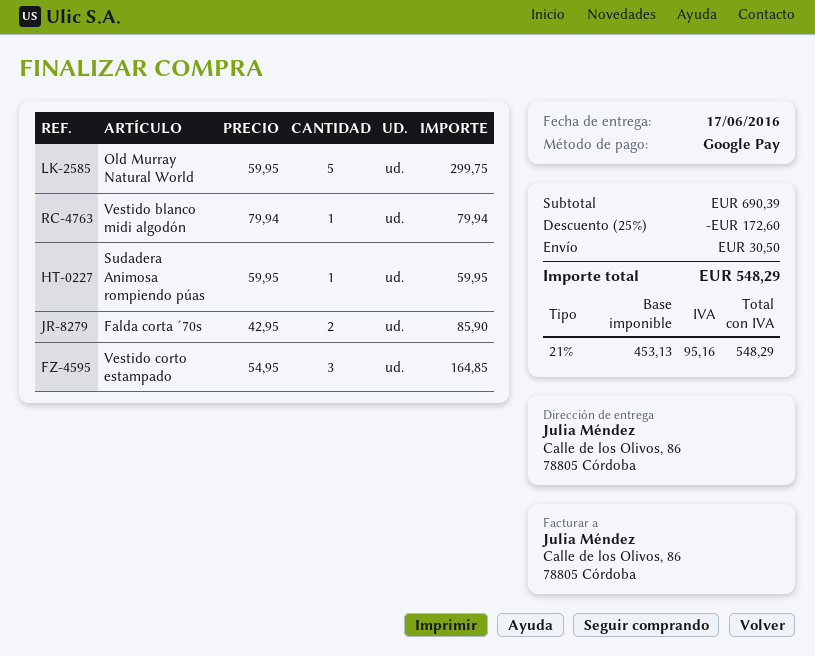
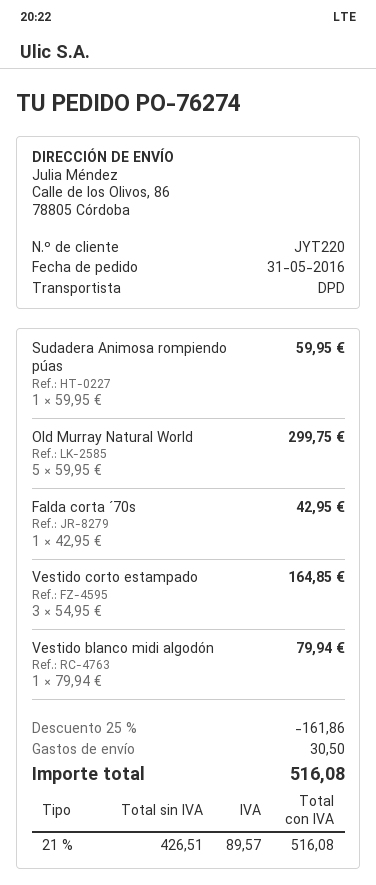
Falda corta ´70s: 2 x 42.95 = 85.90 -> 1 x 42.95 = 42.95
discount: 25% = 172.60 -> 25% = 161.86
net: 453.13 -> 426.51
tax: 21% = 95.16 -> 21% = 89.57
total: 548.29 -> 516.08

